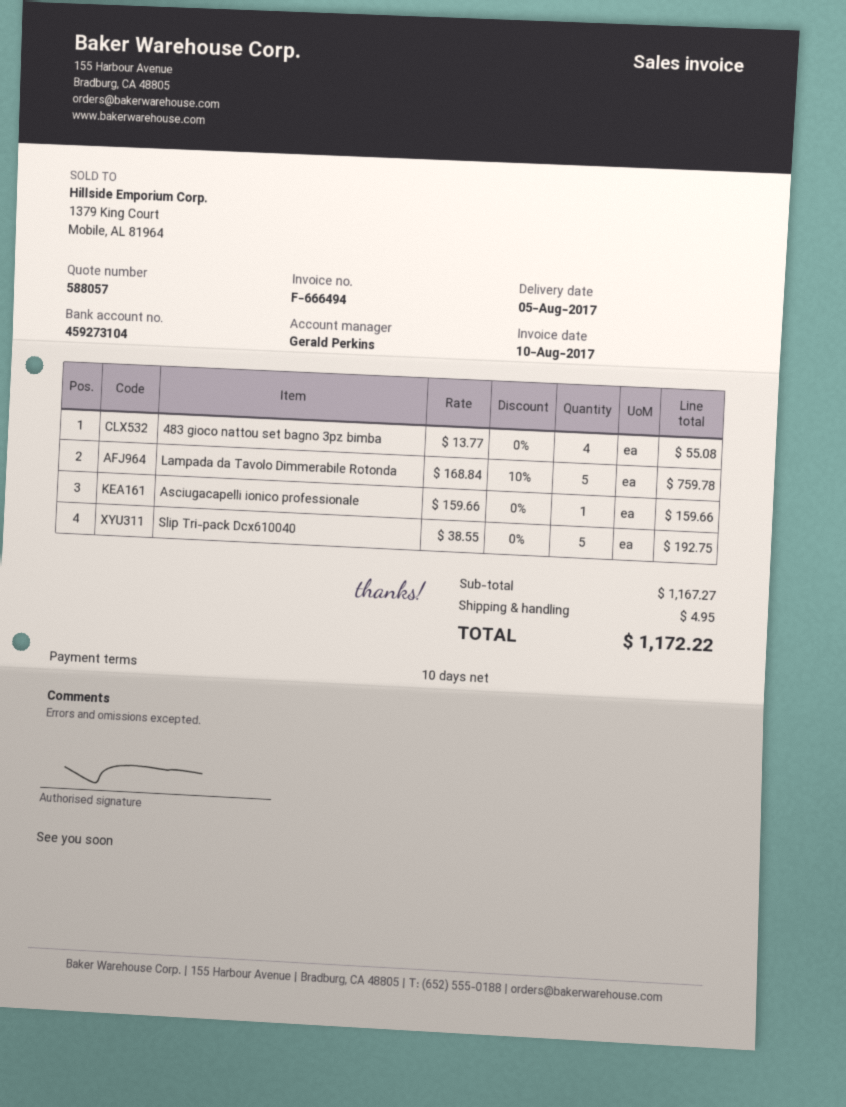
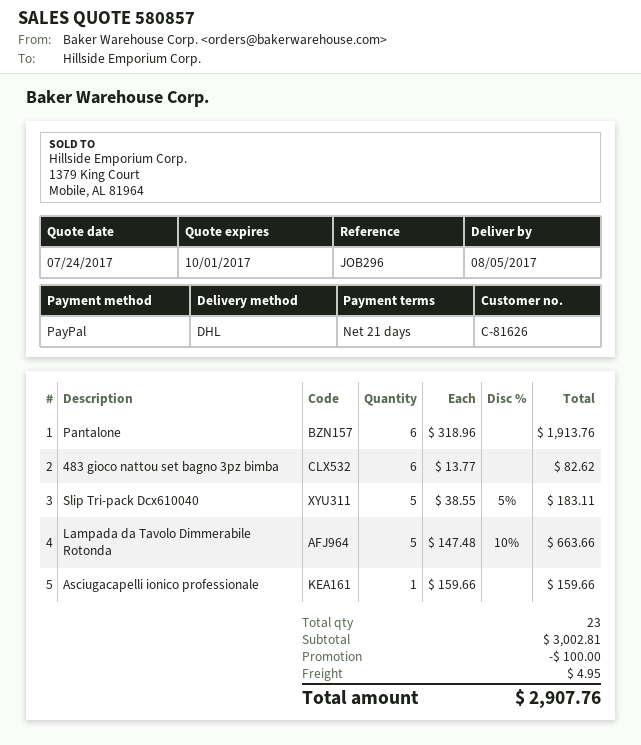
quote number: 588057 -> 580857
payment terms: 10 days -> 21 days
483 gioco nattou set bagno 3pz bimba: 4 x 13.77 = 55.08 -> 6 x 13.77 = 82.62
Lampada da Tavolo Dimmerabile Rotonda: 5 x 168.84 - 10% = 759.78 -> 5 x 147.48 - 10% = 663.66
Slip Tri-pack Dcx610040: 5 x 38.55 = 192.75 -> 5 x 38.55 - 5% = 183.11
Pantalone: none -> 6 x 318.96 = 1913.76
subtotal: 1167.27 -> 3002.81
discount: none -> 100.00
total: 1172.22 -> 2907.76

